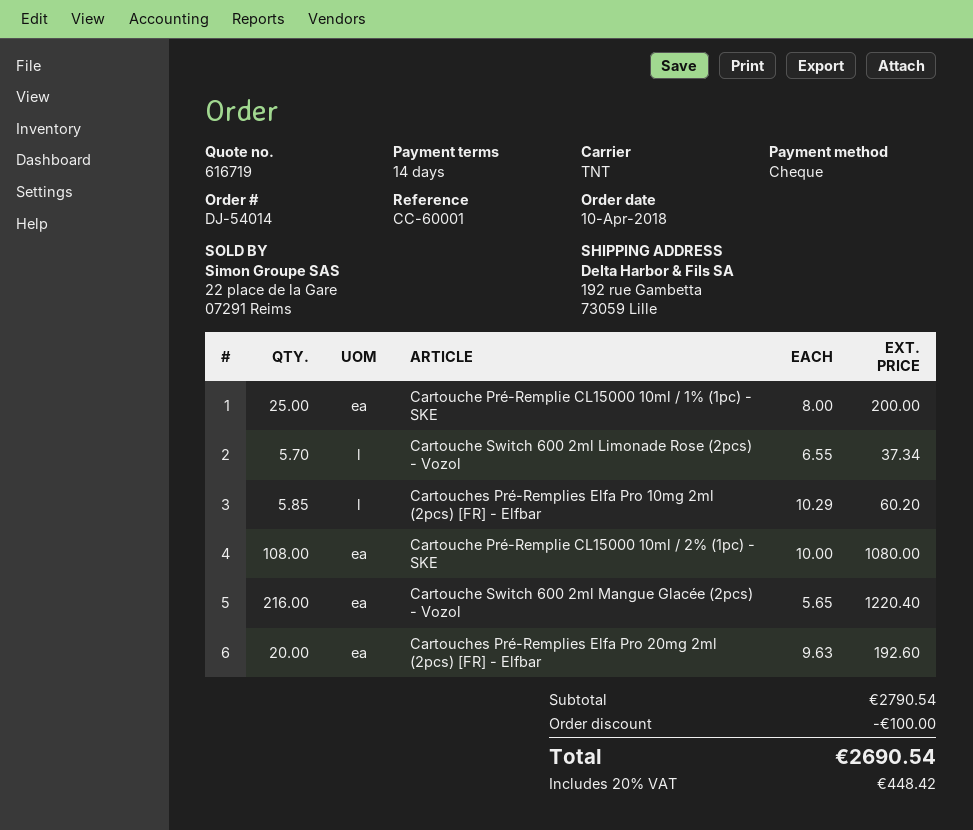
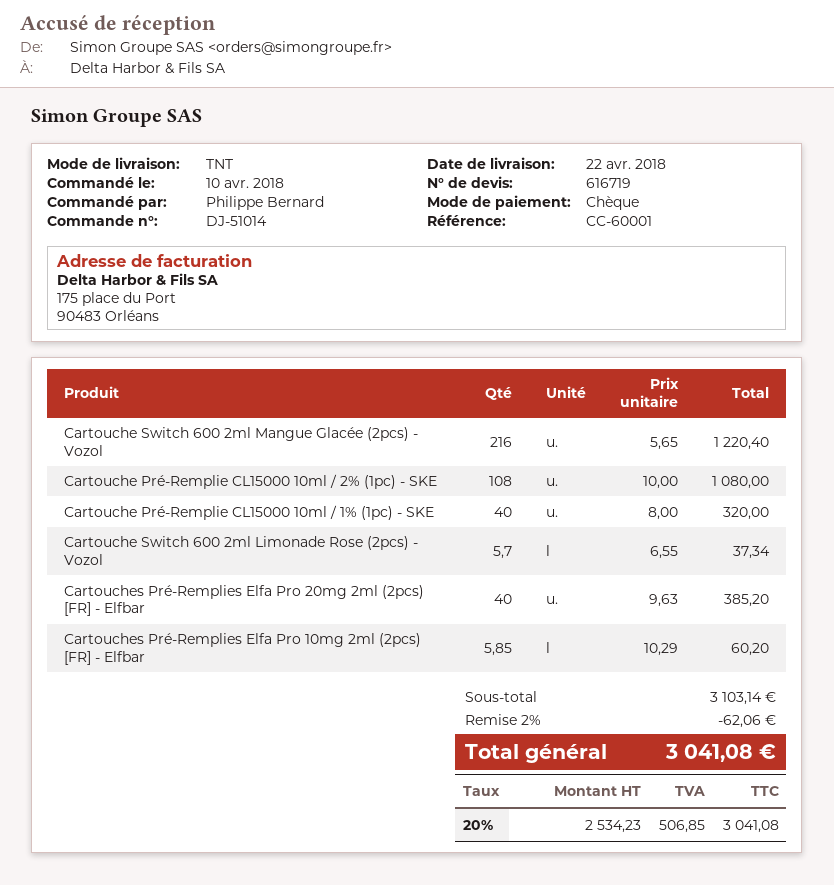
order number: DJ-54014 -> DJ-51014
Cartouche Pré-Remplie CL15000 10ml / 1% (1pc) - SKE: 25 x 8.00 = 200.00 -> 40 x 8.00 = 320.00
Cartouches Pré-Remplies Elfa Pro 20mg 2ml (2pcs) [FR] - Elfbar: 20 x 9.63 = 192.60 -> 40 x 9.63 = 385.20
subtotal: 2790.54 -> 3103.14
discount: 100.00 -> 62.06
tax: 20% = 448.42 -> 20% = 506.85
total: 2690.54 -> 3041.08

